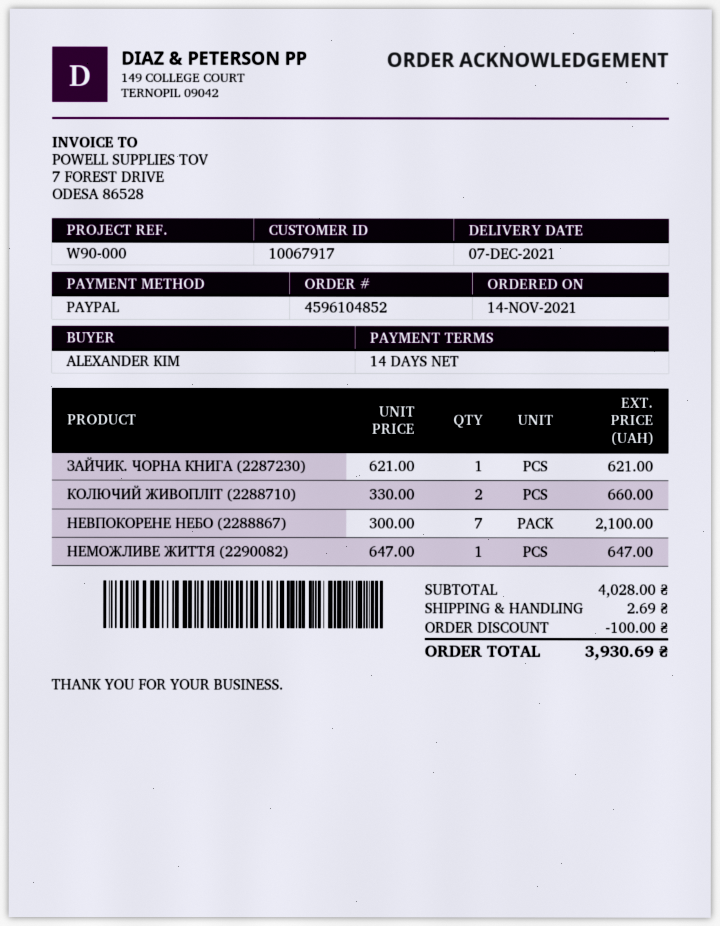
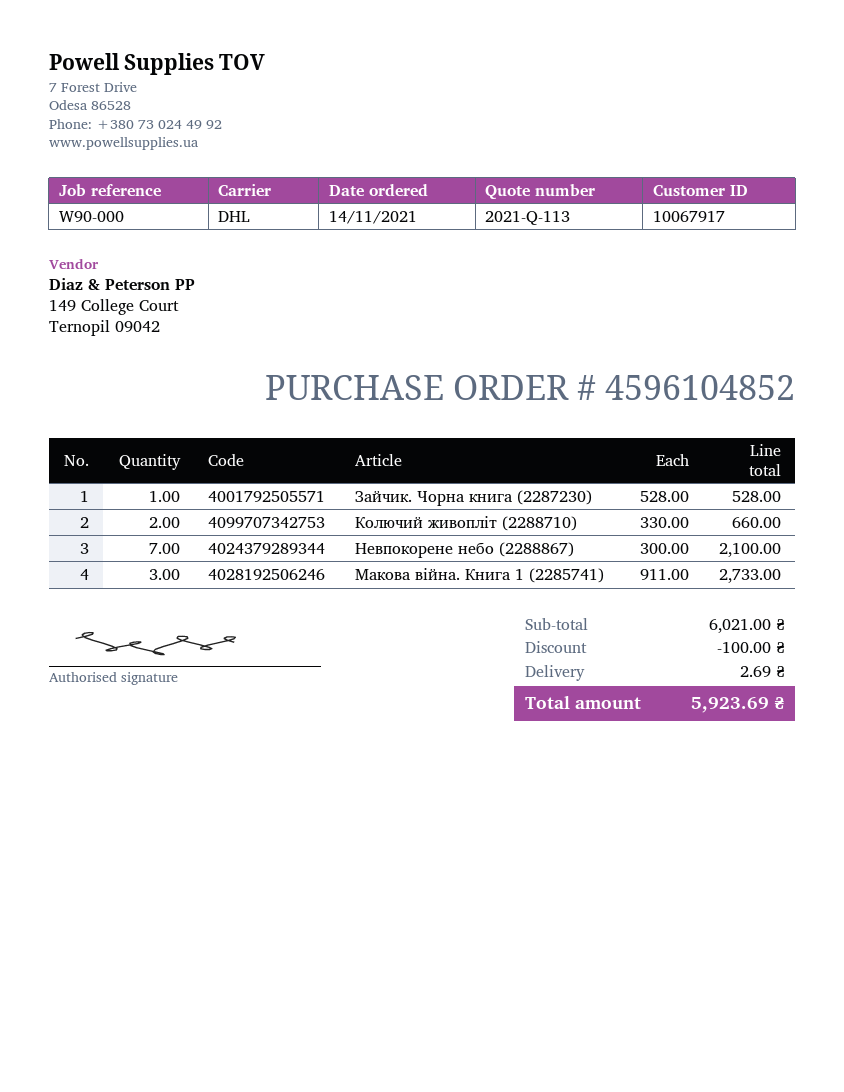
ЗАЙЧИК. ЧОРНА КНИГА (2287230): 1 x 621.00 = 621.00 -> 1 x 528.00 = 528.00
НЕМОЖЛИВЕ ЖИТТЯ (2290082): 1 x 647.00 = 647.00 -> none
Макова війна. Книга 1 (2285741): none -> 3 x 911.00 = 2733.00
subtotal: 4028.00 -> 6021.00
total: 3930.69 -> 5923.69

